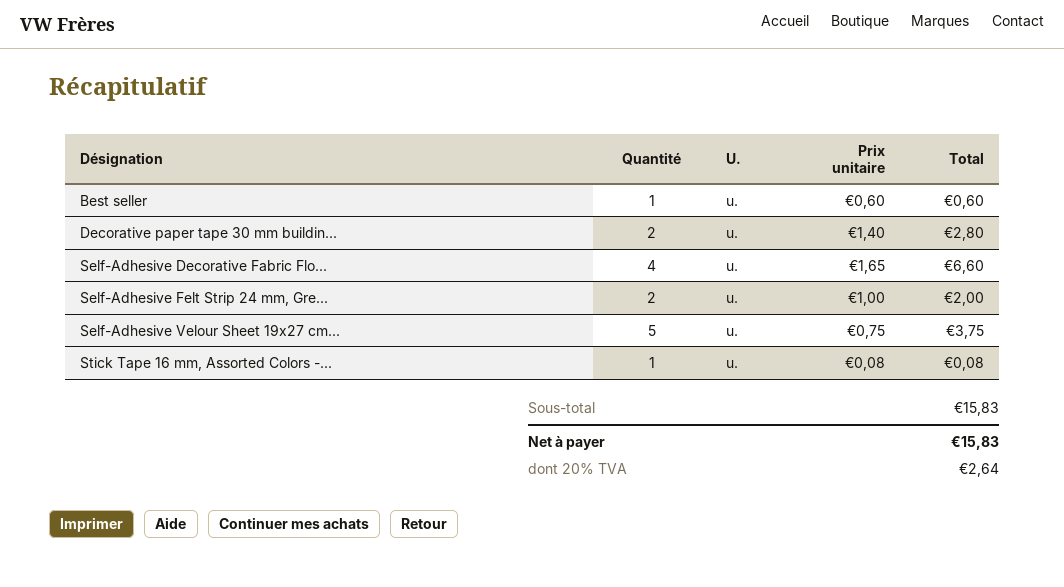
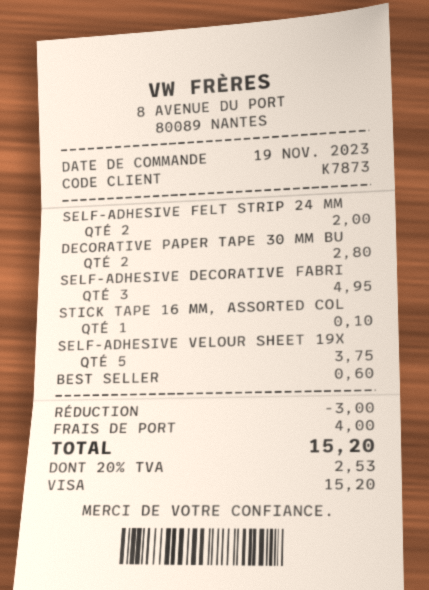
Self-Adhesive Decorative Fabric Flo...: 4 for 6.60 -> 3 for 4.95
Stick Tape 16 mm, Assorted Colors -...: 1 for 0.08 -> 1 for 0.10
discount: none -> 3.00
shipping: none -> 4.00
tax: 20% = 2.64 -> 20% = 2.53
total: 15.83 -> 15.20

